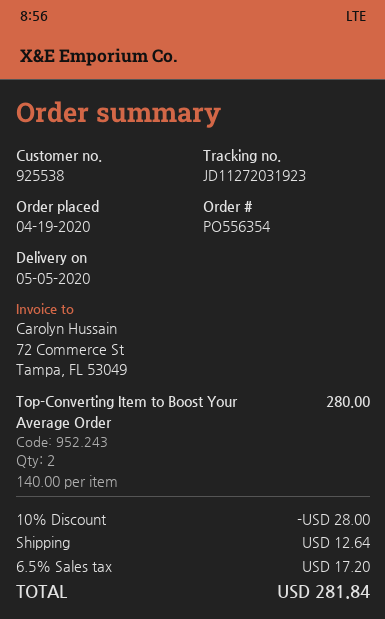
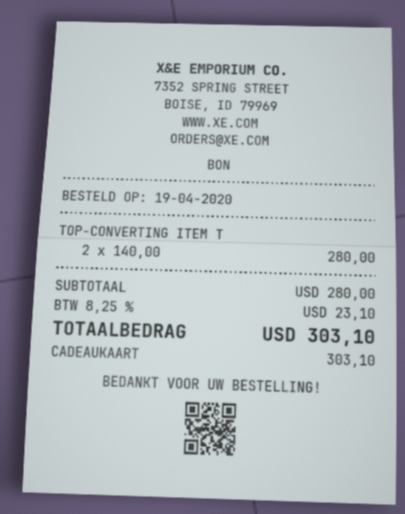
discount: 10% = 28.00 -> none
shipping: 12.64 -> none
tax: 6.5% = 17.20 -> 8.25% = 23.10
total: 281.84 -> 303.10

